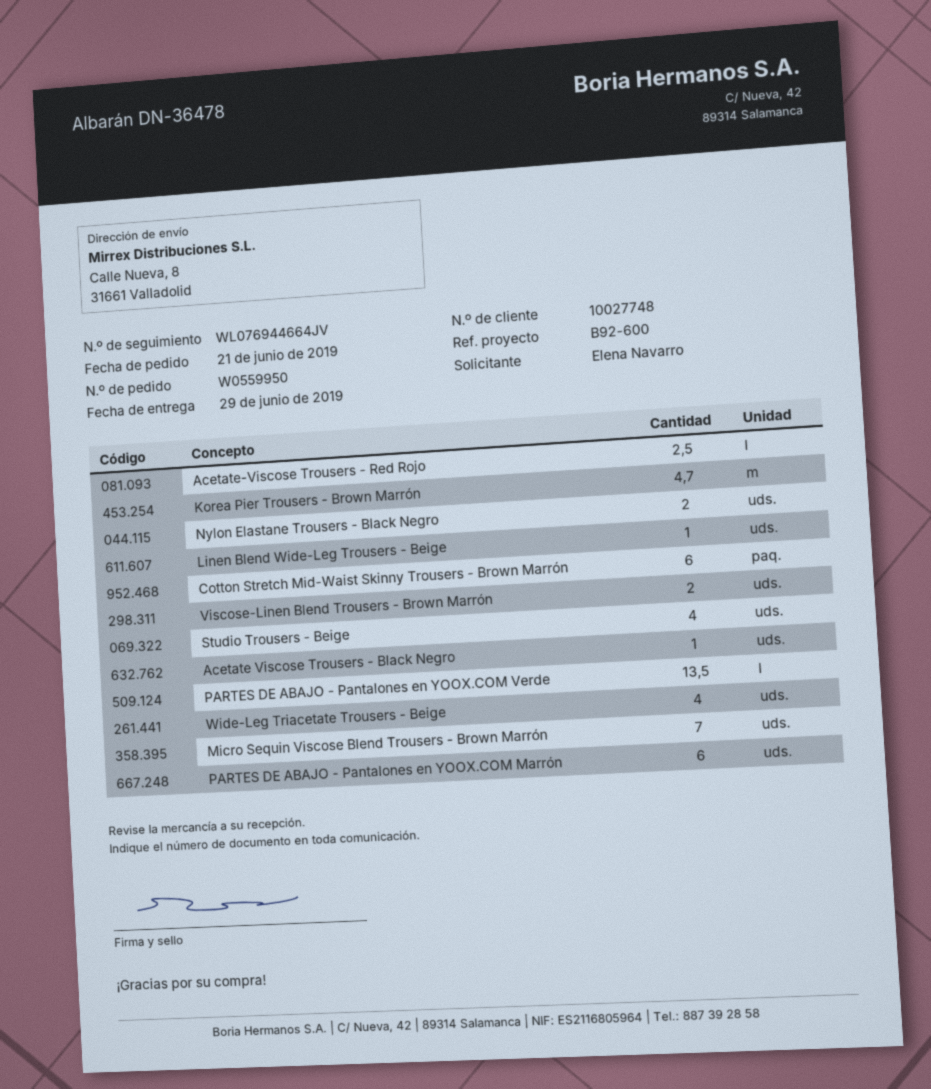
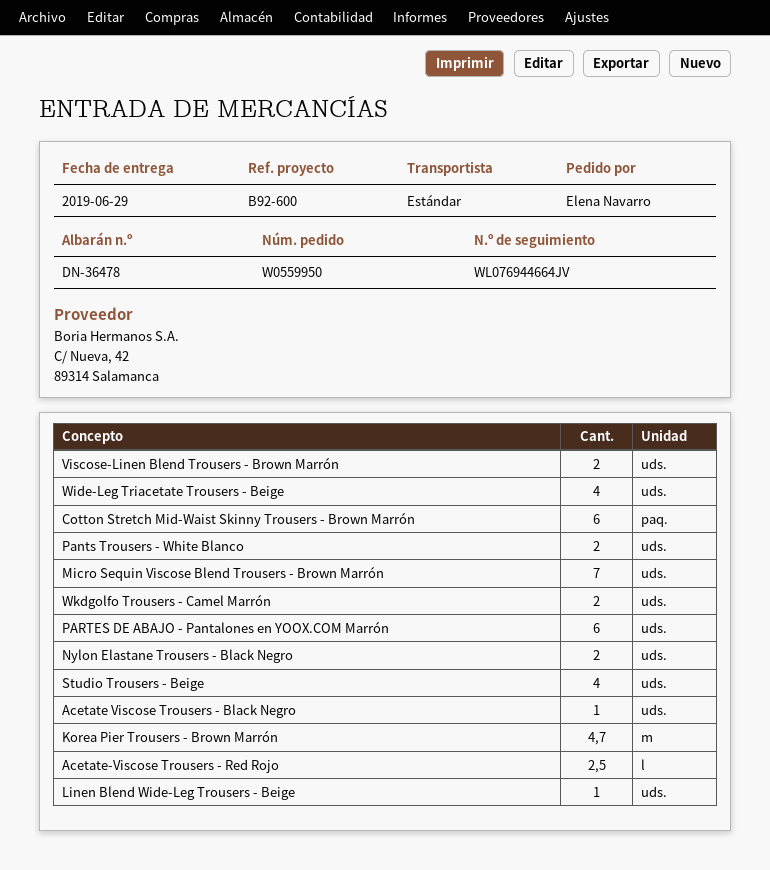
PARTES DE ABAJO - Pantalones en YOOX.COM Verde: 13.5 -> none
Pants Trousers - White Blanco: none -> 2
Wkdgolfo Trousers - Camel Marrón: none -> 2

